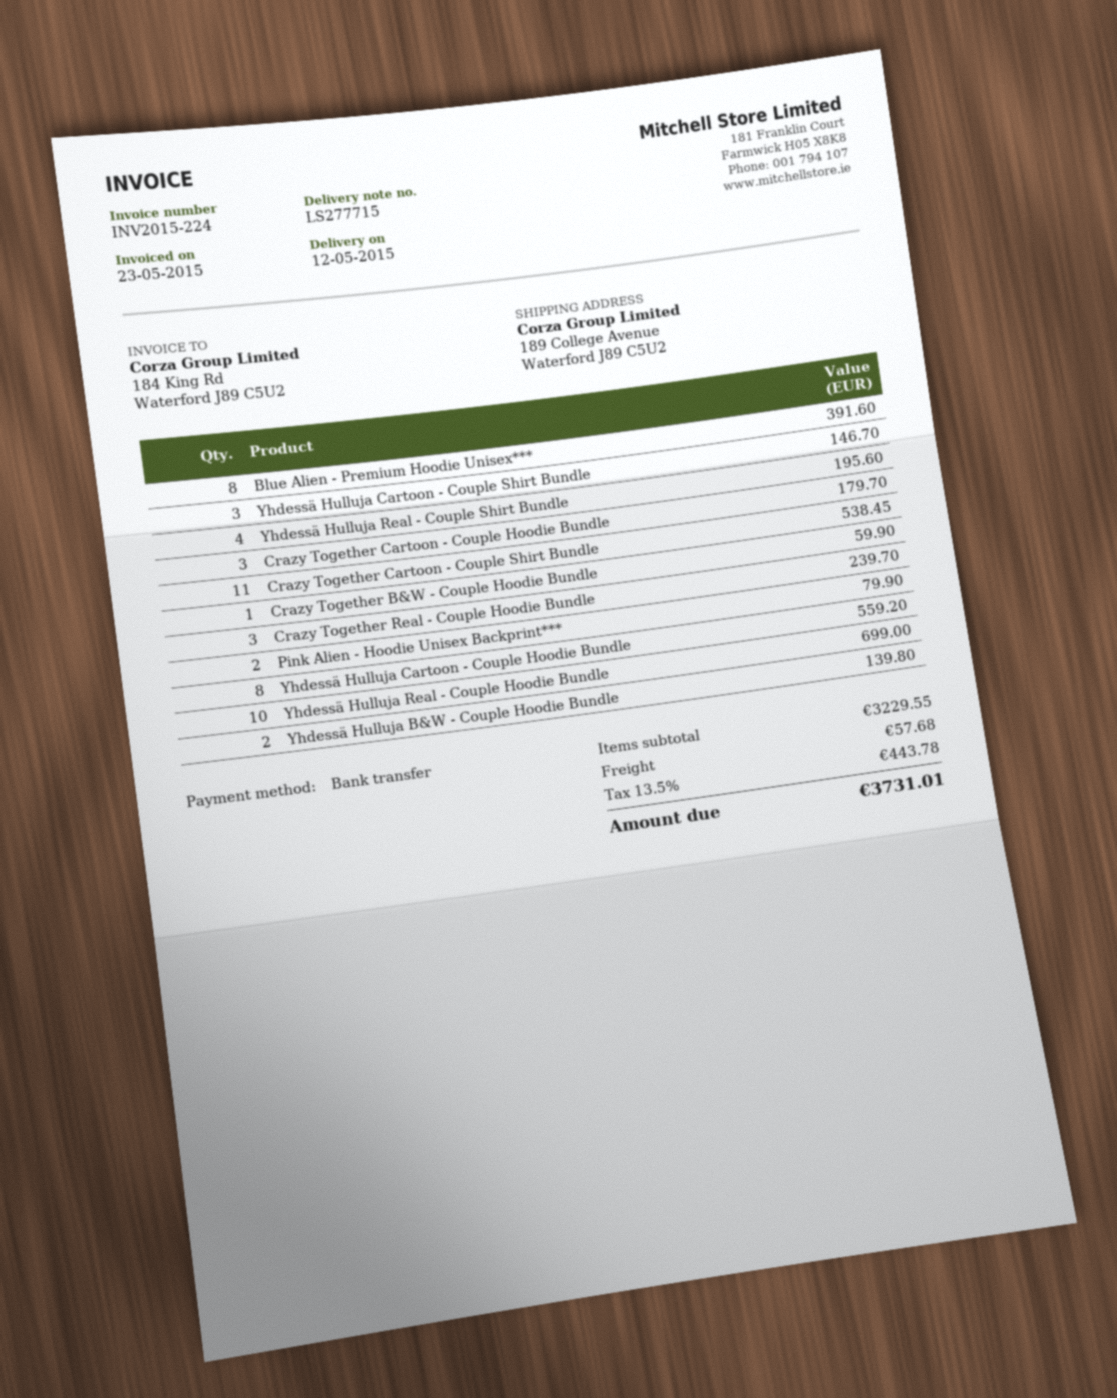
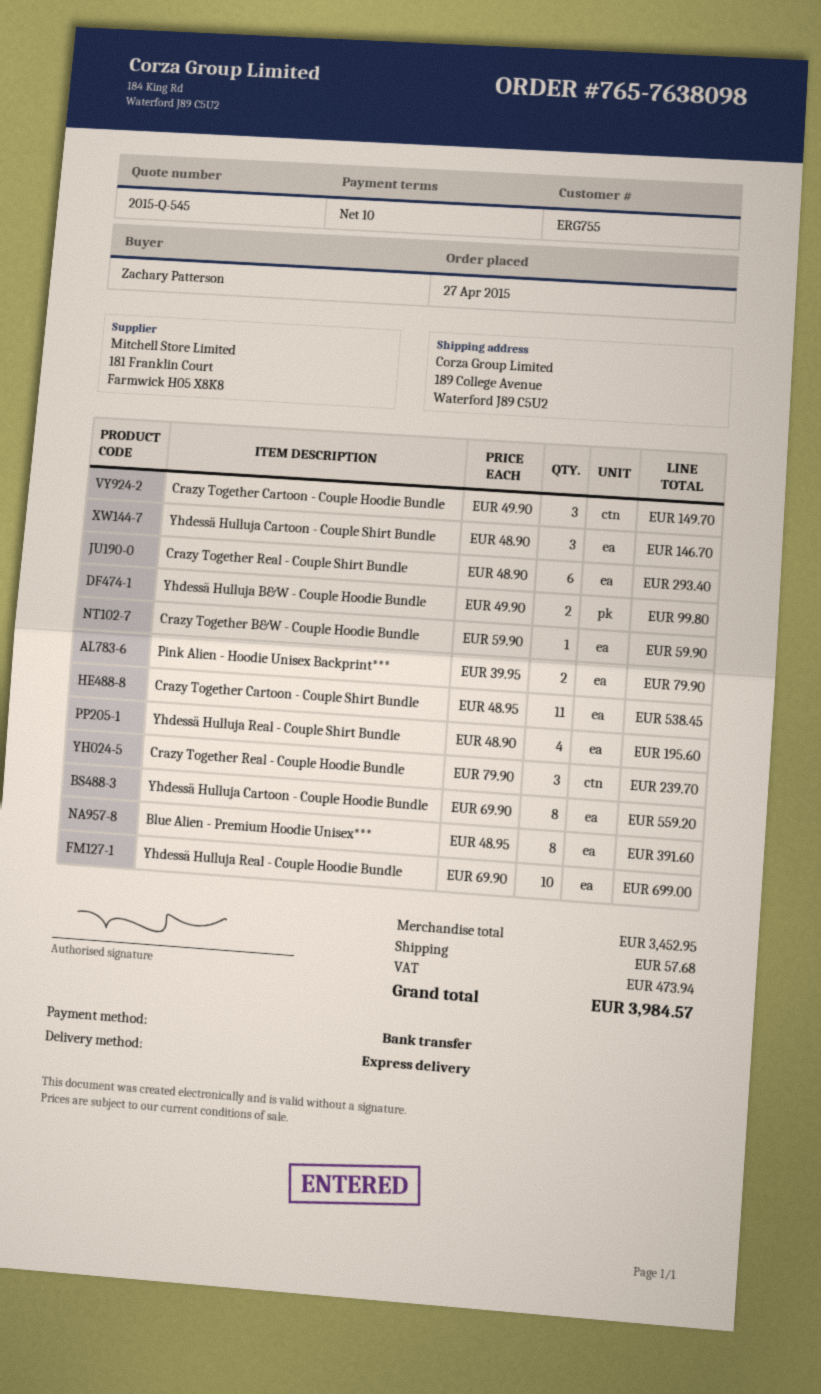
Crazy Together Cartoon - Couple Hoodie Bundle: 3 for 179.70 -> 3 for 149.70
Yhdessä Hulluja B&W - Couple Hoodie Bundle: 2 for 139.80 -> 2 for 99.80
Crazy Together Real - Couple Shirt Bundle: none -> 6 for 293.40
subtotal: 3229.55 -> 3452.95
tax: 443.78 -> 473.94
total: 3731.01 -> 3984.57

